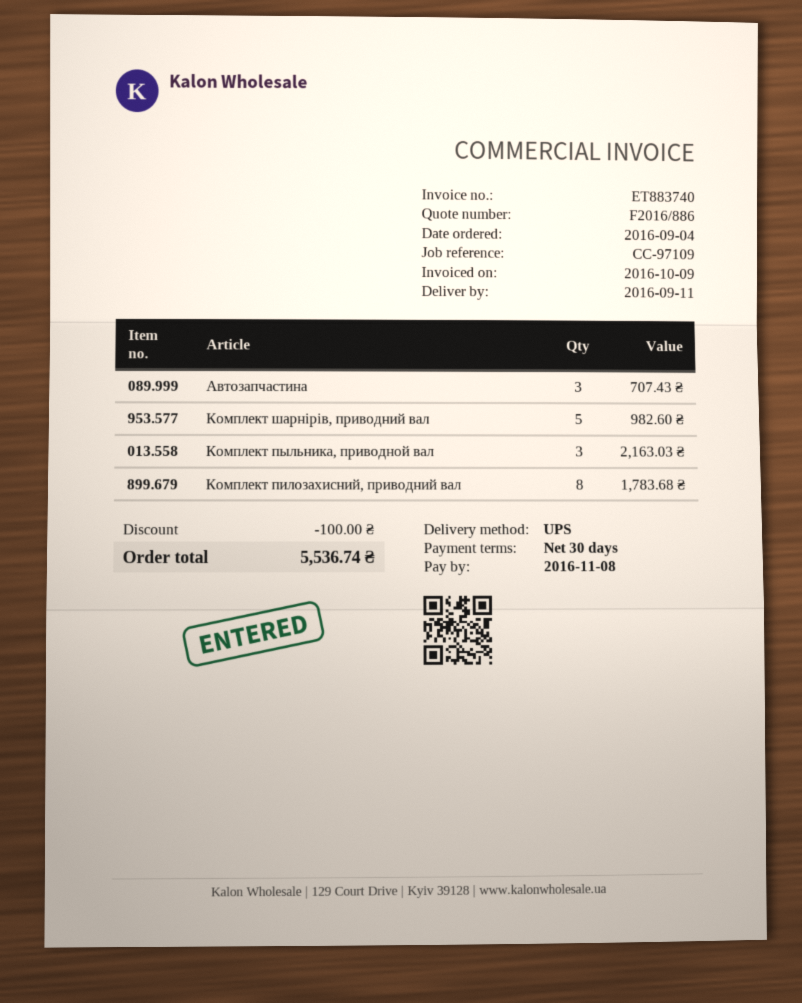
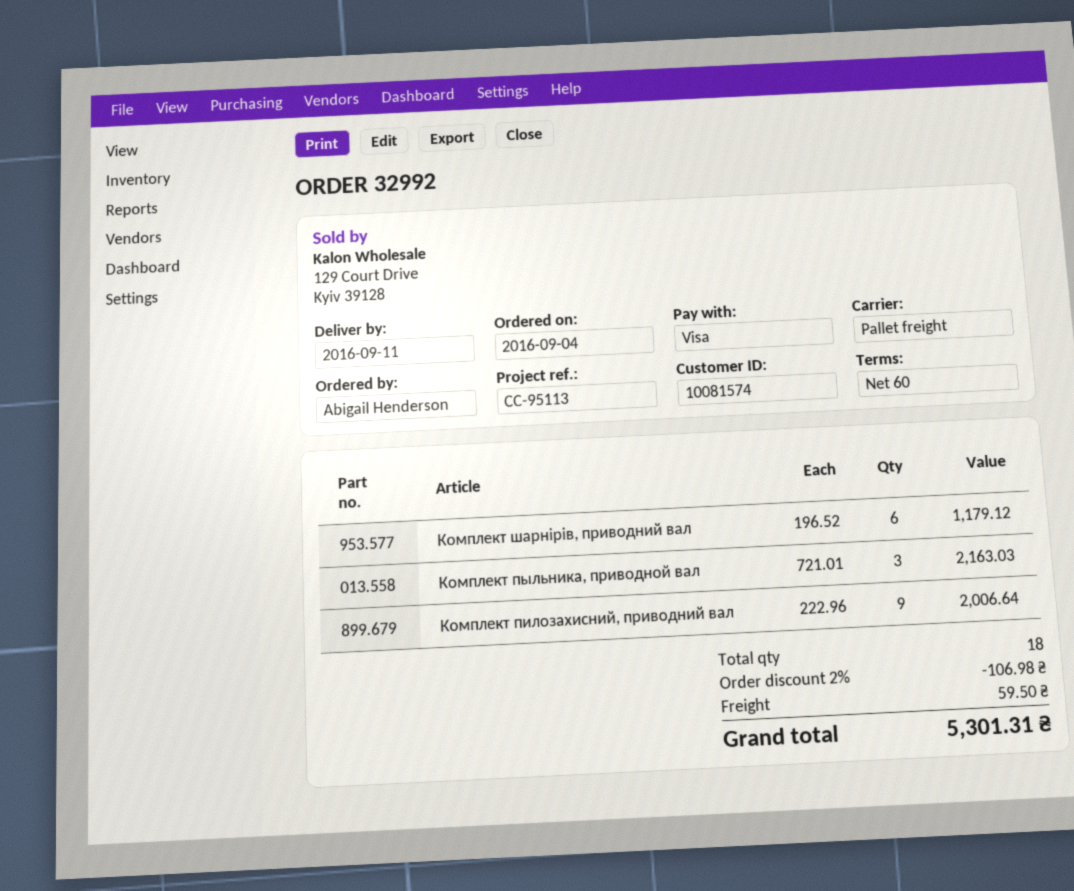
payment terms: 30 days -> 60 days
reference: CC-97109 -> CC-95113
shipping method: UPS -> pallet freight
Автозапчастина: 3 for 707.43 -> none
Комплект шарнірів, приводний вал: 5 for 982.60 -> 6 for 1179.12
Комплект пилозахисний, приводний вал: 8 for 1783.68 -> 9 for 2006.64
discount: 100.00 -> 106.98
shipping: none -> 59.50
total: 5536.74 -> 5301.31

